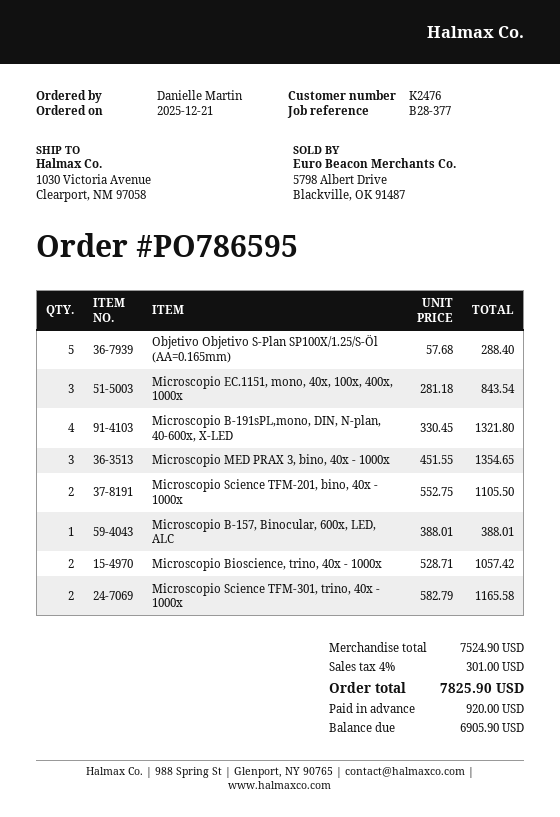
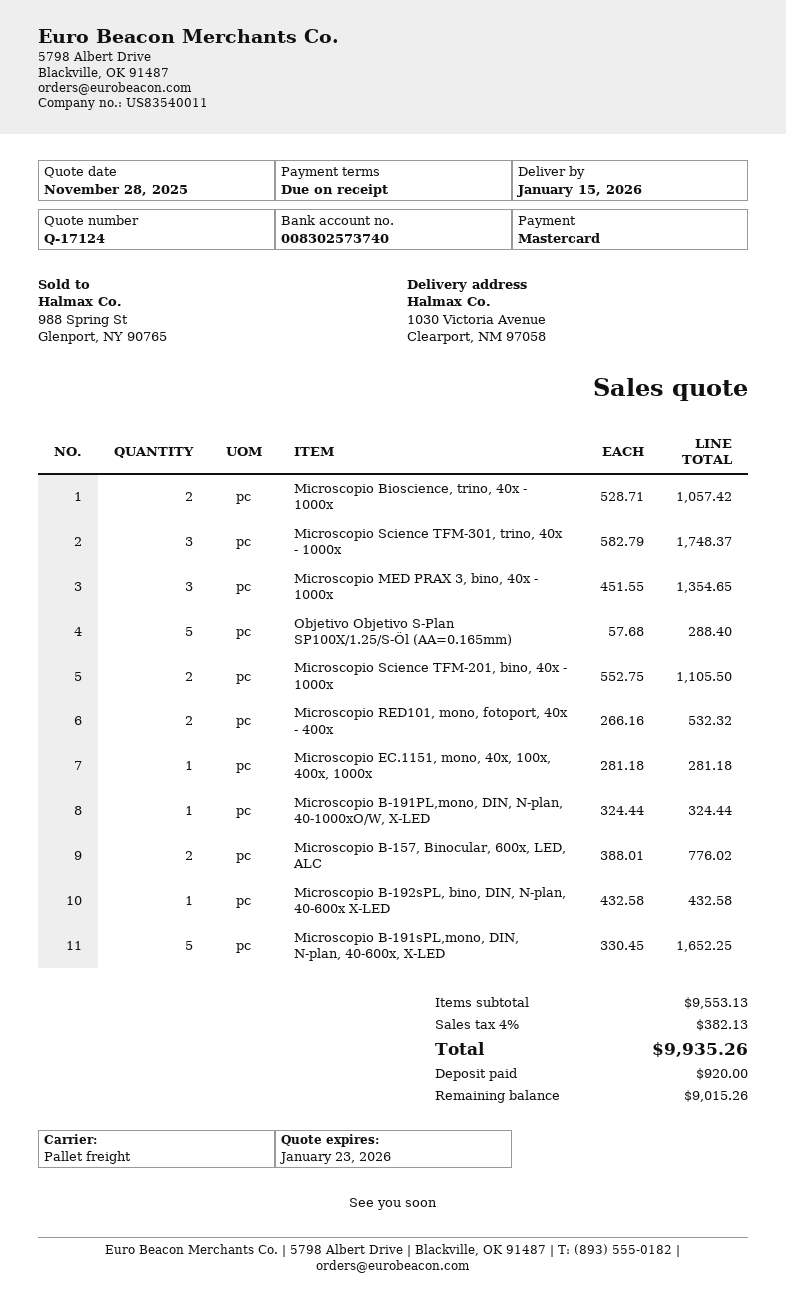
Microscopio EC.1151, mono, 40x, 100x, 400x, 1000x: 3 x 281.18 = 843.54 -> 1 x 281.18 = 281.18
Microscopio B-191sPL,mono, DIN, N-plan, 40-600x, X-LED: 4 x 330.45 = 1321.80 -> 5 x 330.45 = 1652.25
Microscopio B-157, Binocular, 600x, LED, ALC: 1 x 388.01 = 388.01 -> 2 x 388.01 = 776.02
Microscopio Science TFM-301, trino, 40x - 1000x: 2 x 582.79 = 1165.58 -> 3 x 582.79 = 1748.37
Microscopio RED101, mono, fotoport, 40x - 400x: none -> 2 x 266.16 = 532.32
Microscopio B-191PL,mono, DIN, N-plan, 40-1000xO/W, X-LED: none -> 1 x 324.44 = 324.44
Microscopio B-192sPL, bino, DIN, N-plan, 40-600x X-LED: none -> 1 x 432.58 = 432.58
subtotal: 7524.90 -> 9553.13
tax: 4% = 301.00 -> 4% = 382.13
total: 7825.90 -> 9935.26
balance: 6905.90 -> 9015.26

